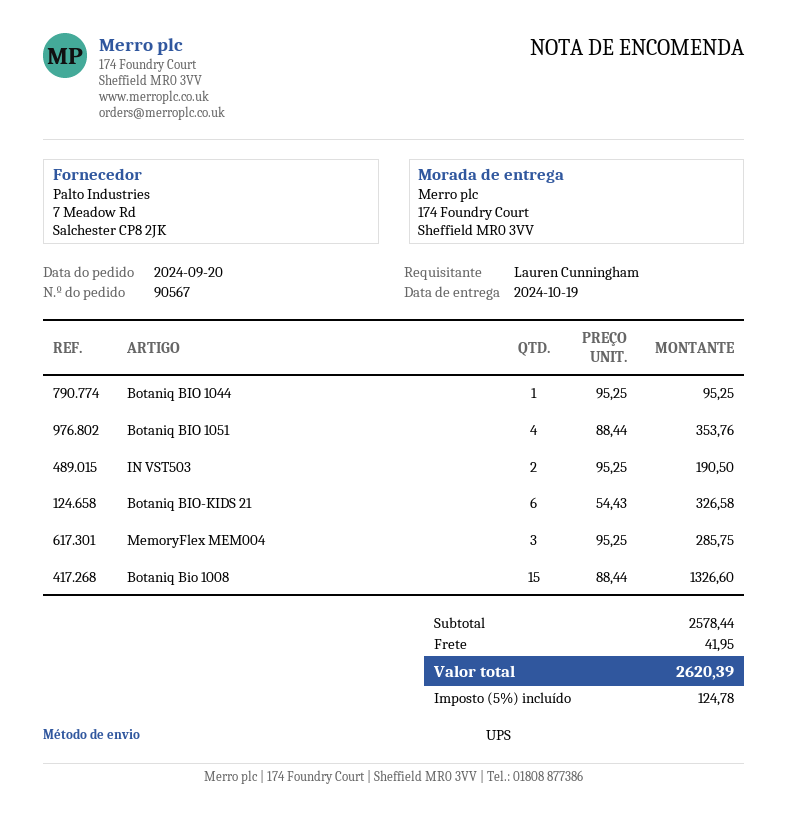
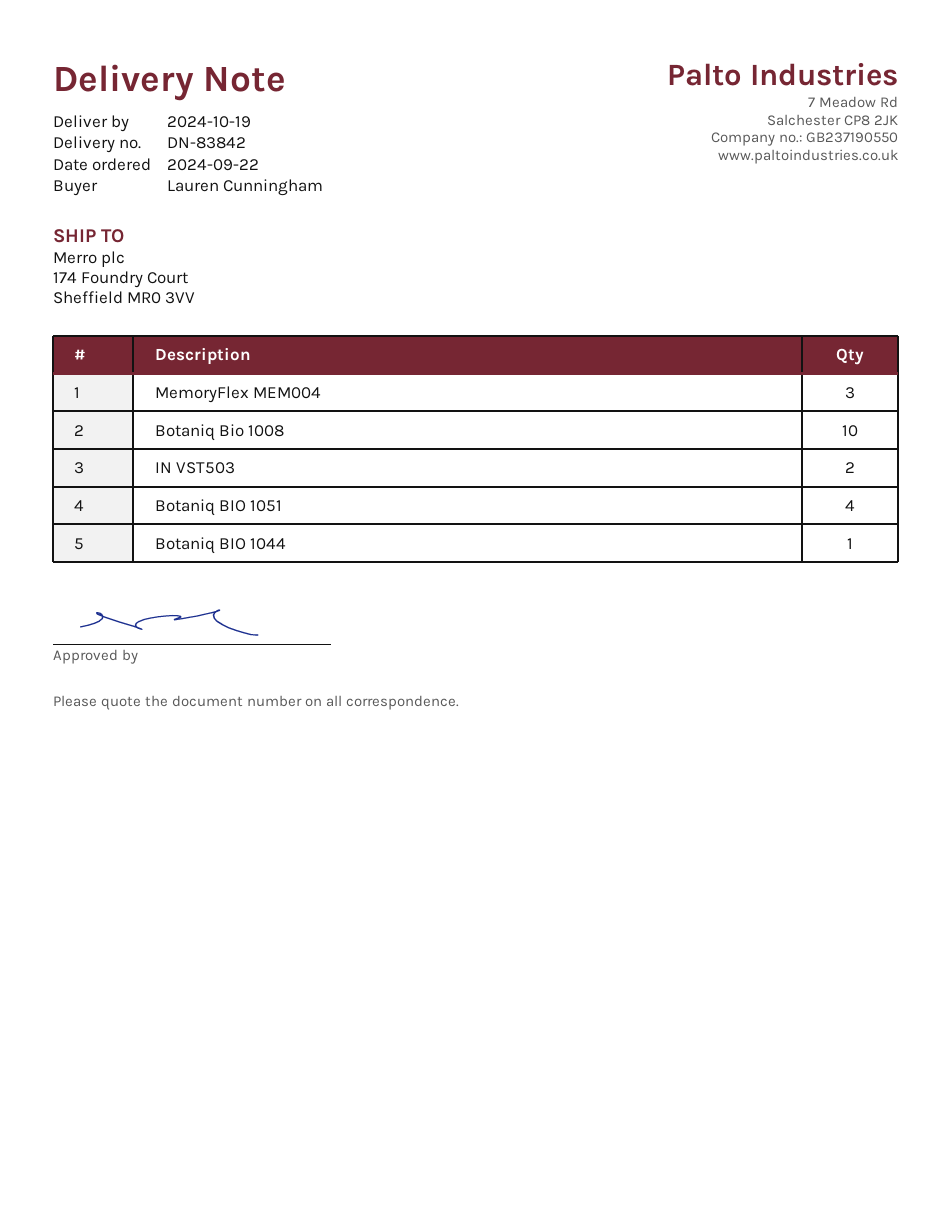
order date: 2024-09-20 -> 2024-09-22
Botaniq BIO-KIDS 21: 6 -> none
Botaniq Bio 1008: 15 -> 10

